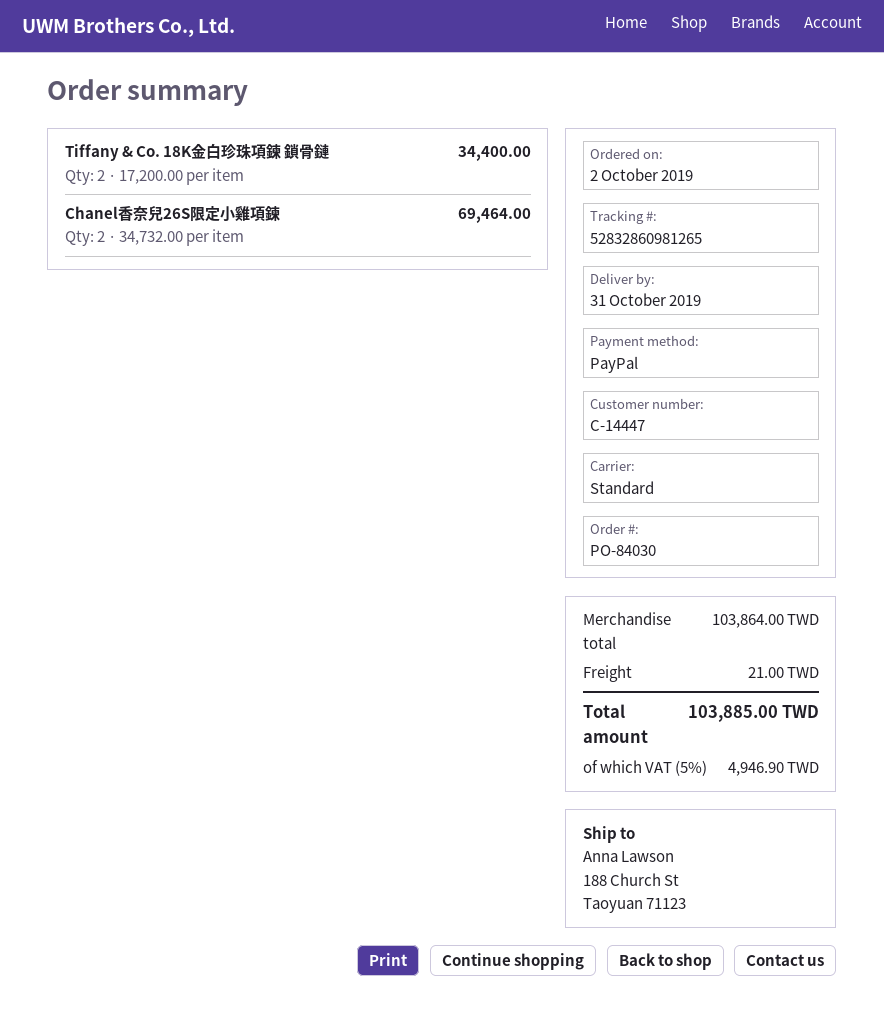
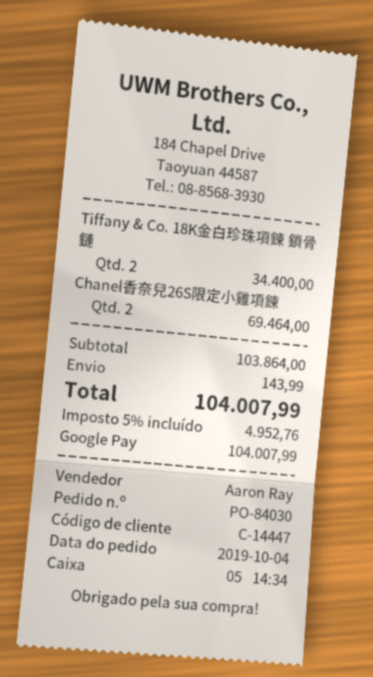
order date: 2019-10-02 -> 2019-10-04
payment method: PayPal -> Google Pay
shipping: 21.00 -> 143.99
tax: 5% = 4946.90 -> 5% = 4952.76
total: 103885.00 -> 104007.99

